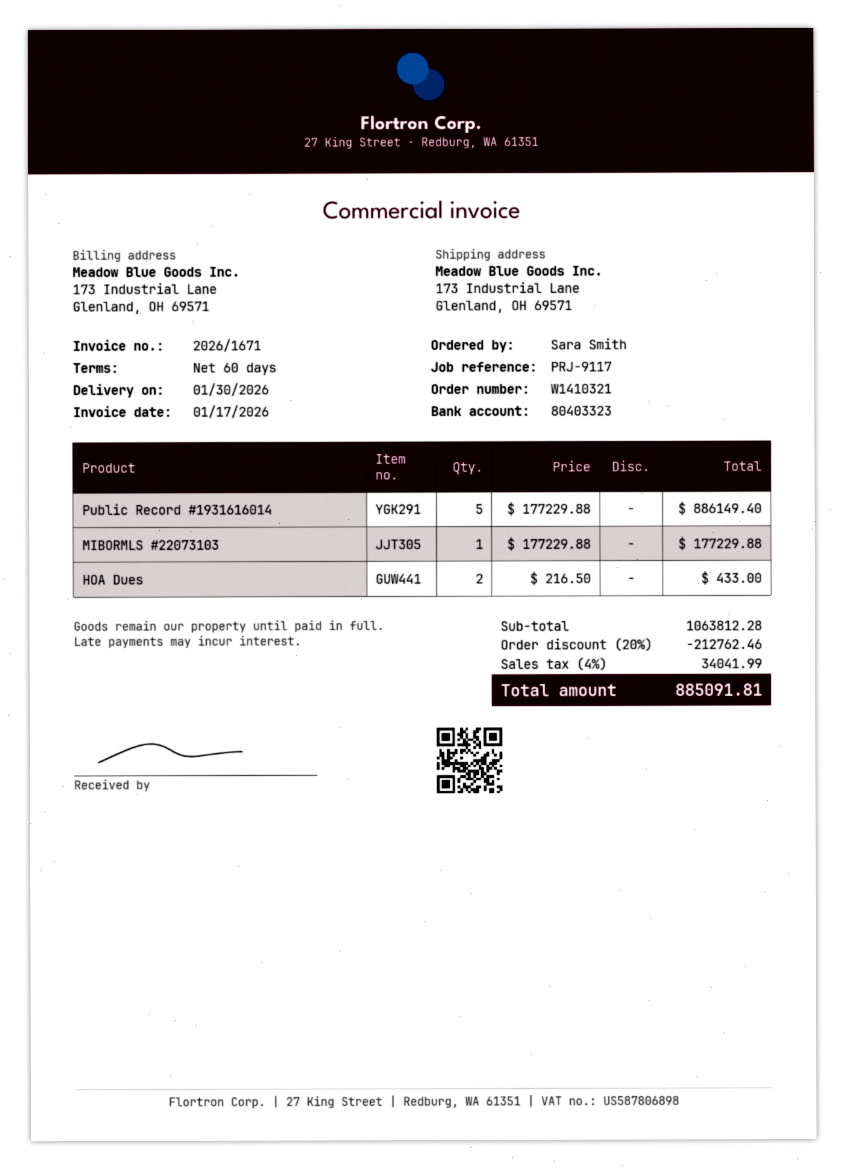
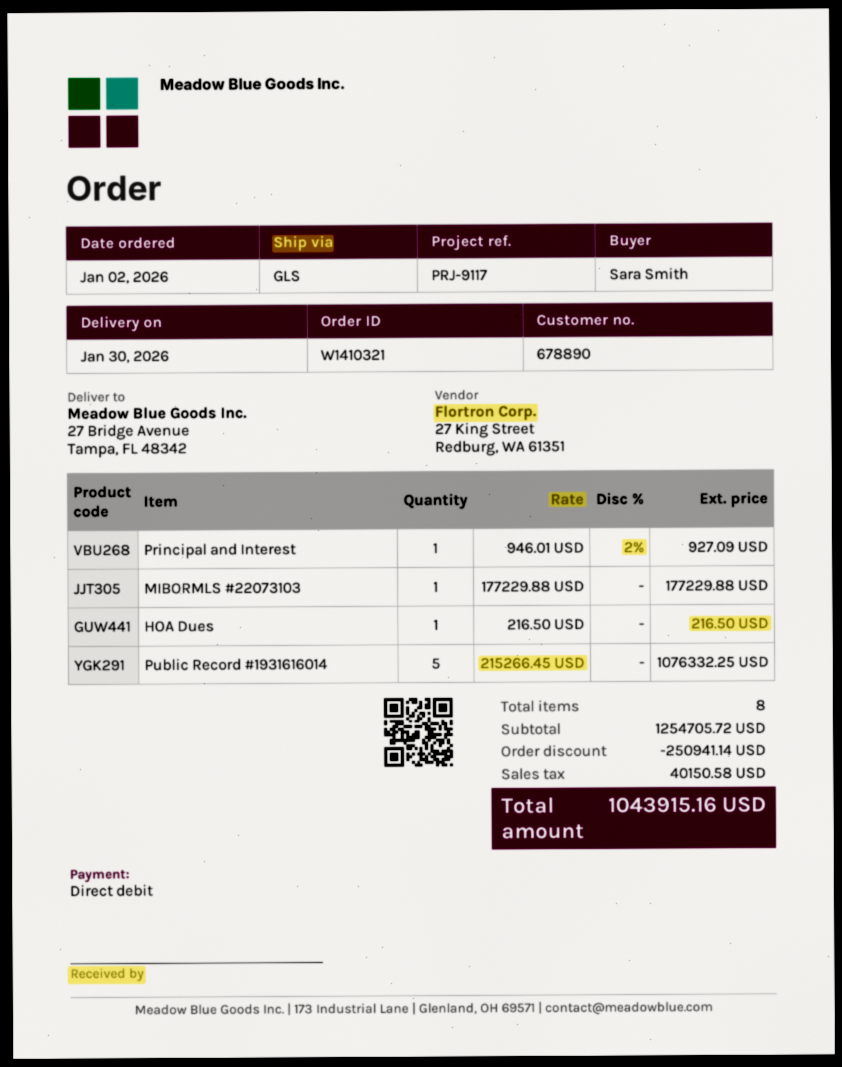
ship to: 173 Industrial Lane, Glenland, OH 69571 -> 27 Bridge Avenue, Tampa, FL 48342
Public Record #1931616014: 5 x 177229.88 = 886149.40 -> 5 x 215266.45 = 1076332.25
HOA Dues: 2 x 216.50 = 433.00 -> 1 x 216.50 = 216.50
Principal and Interest: none -> 1 x 946.01 - 2% = 927.09
subtotal: 1063812.28 -> 1254705.72
discount: 212762.46 -> 250941.14
tax: 34041.99 -> 40150.58
total: 885091.81 -> 1043915.16

